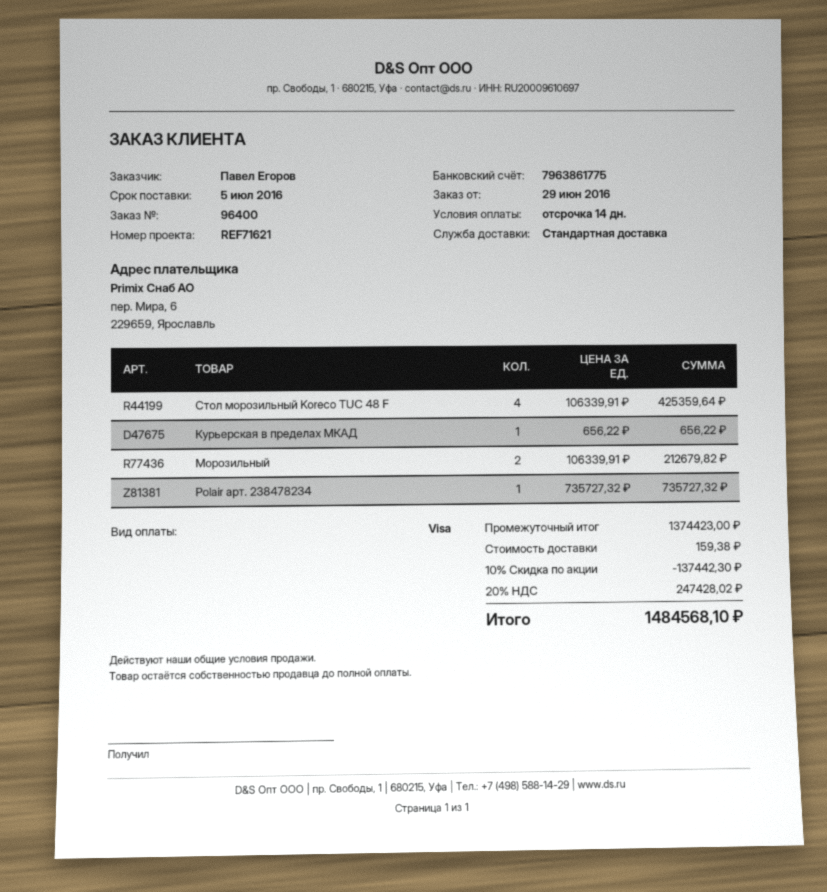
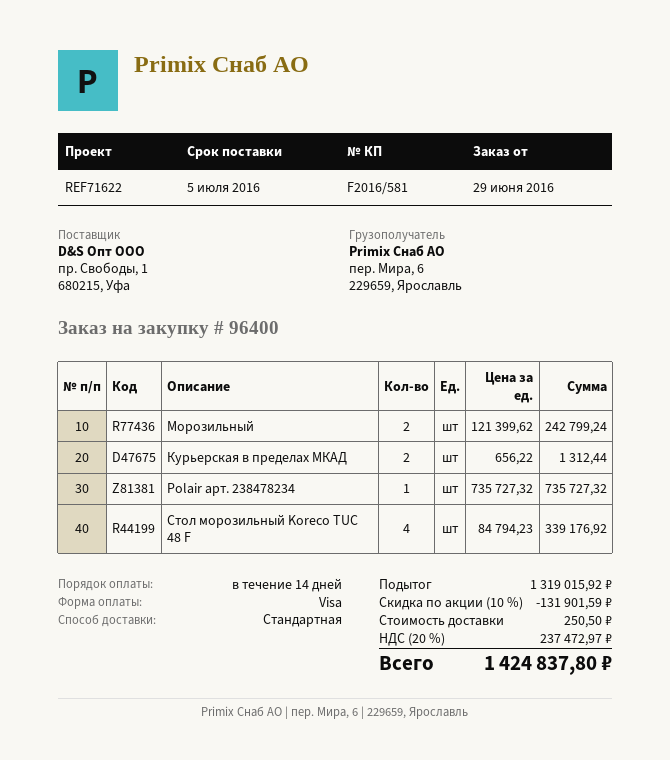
reference: REF71621 -> REF71622
Стол морозильный Koreco TUC 48 F: 4 x 106339.91 = 425359.64 -> 4 x 84794.23 = 339176.92
Курьерская в пределах МКАД: 1 x 656.22 = 656.22 -> 2 x 656.22 = 1312.44
Морозильный: 2 x 106339.91 = 212679.82 -> 2 x 121399.62 = 242799.24
subtotal: 1374423.00 -> 1319015.92
discount: 10% = 137442.30 -> 10% = 131901.59
shipping: 159.38 -> 250.50
tax: 20% = 247428.02 -> 20% = 237472.97
total: 1484568.10 -> 1424837.80

